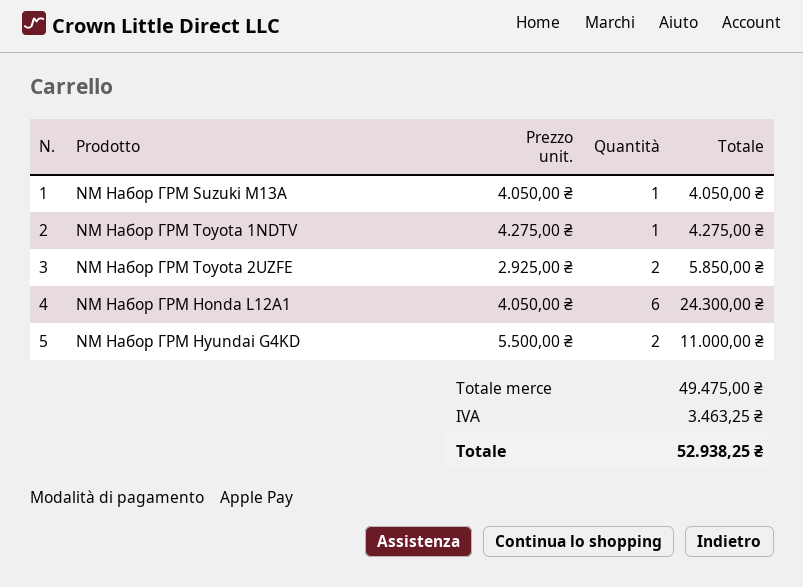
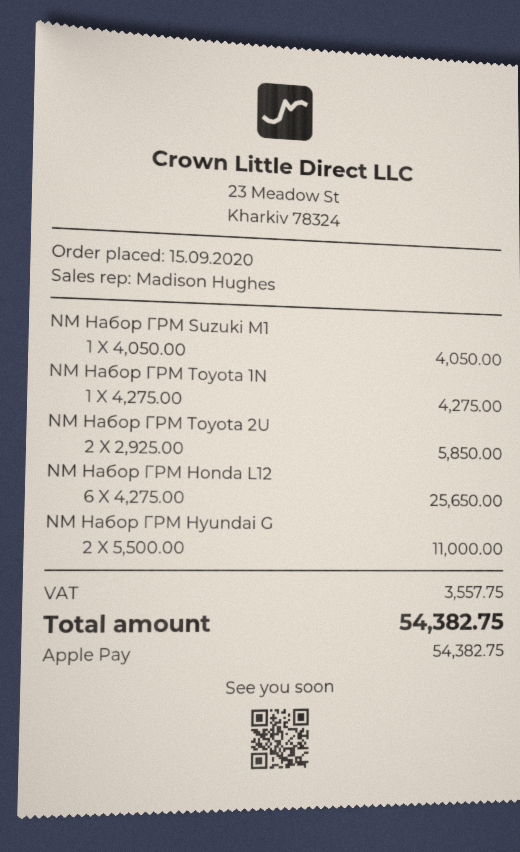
NM Набор ГРМ Honda L12A1: 6 x 4050.00 = 24300.00 -> 6 x 4275.00 = 25650.00
tax: 3463.25 -> 3557.75
total: 52938.25 -> 54382.75

